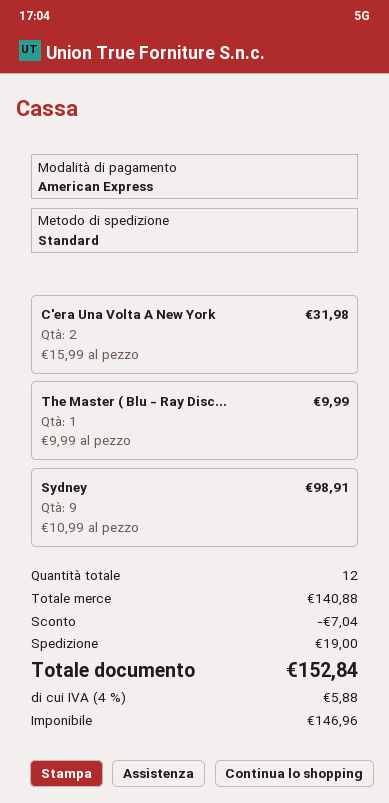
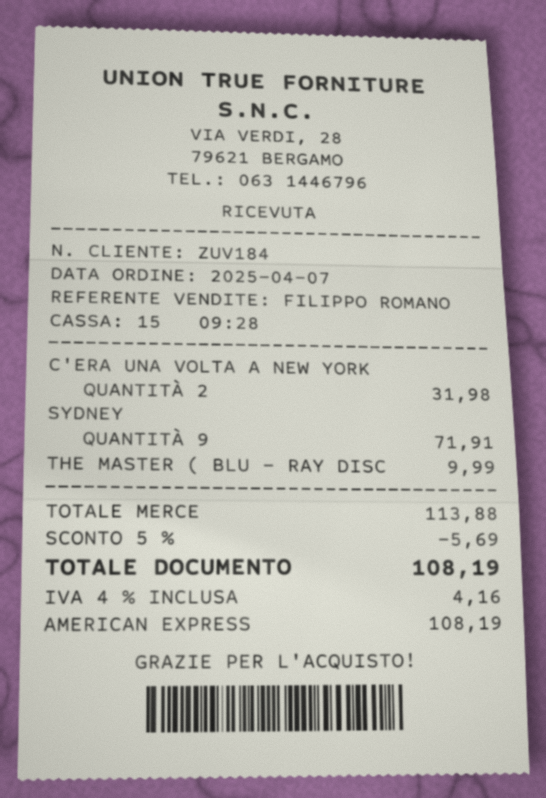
Sydney: 9 for 98.91 -> 9 for 71.91
subtotal: 140.88 -> 113.88
discount: 7.04 -> 5.69
shipping: 19.00 -> none
tax: 4% = 5.88 -> 4% = 4.16
total: 152.84 -> 108.19

